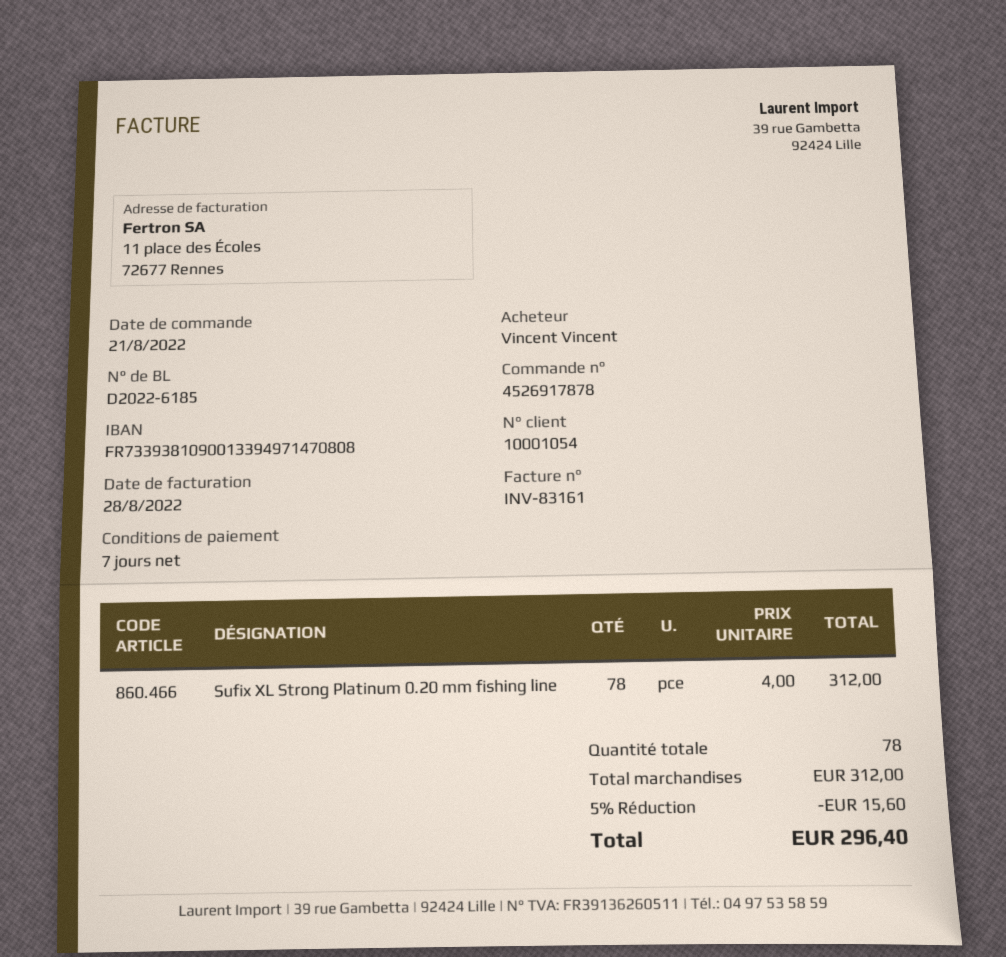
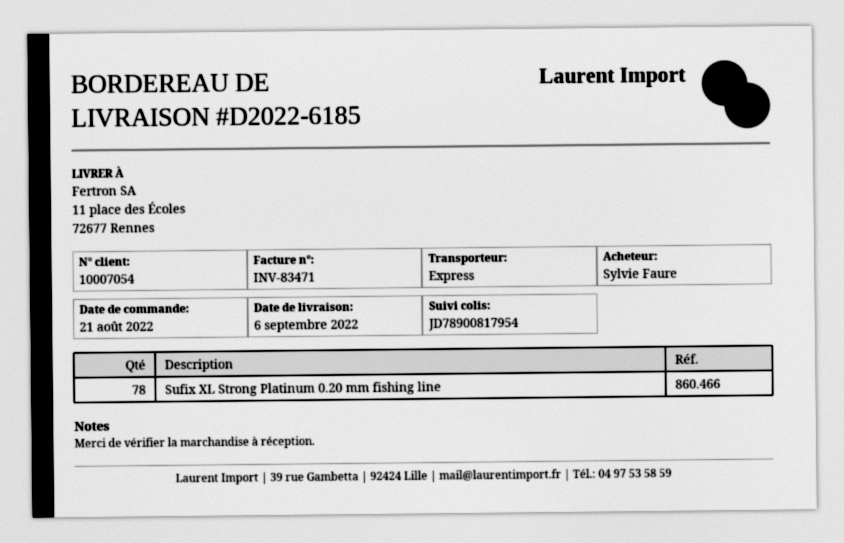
invoice number: INV-83161 -> INV-83471
customer number: 10001054 -> 10007054
ordered by: Vincent Vincent -> Sylvie Faure

